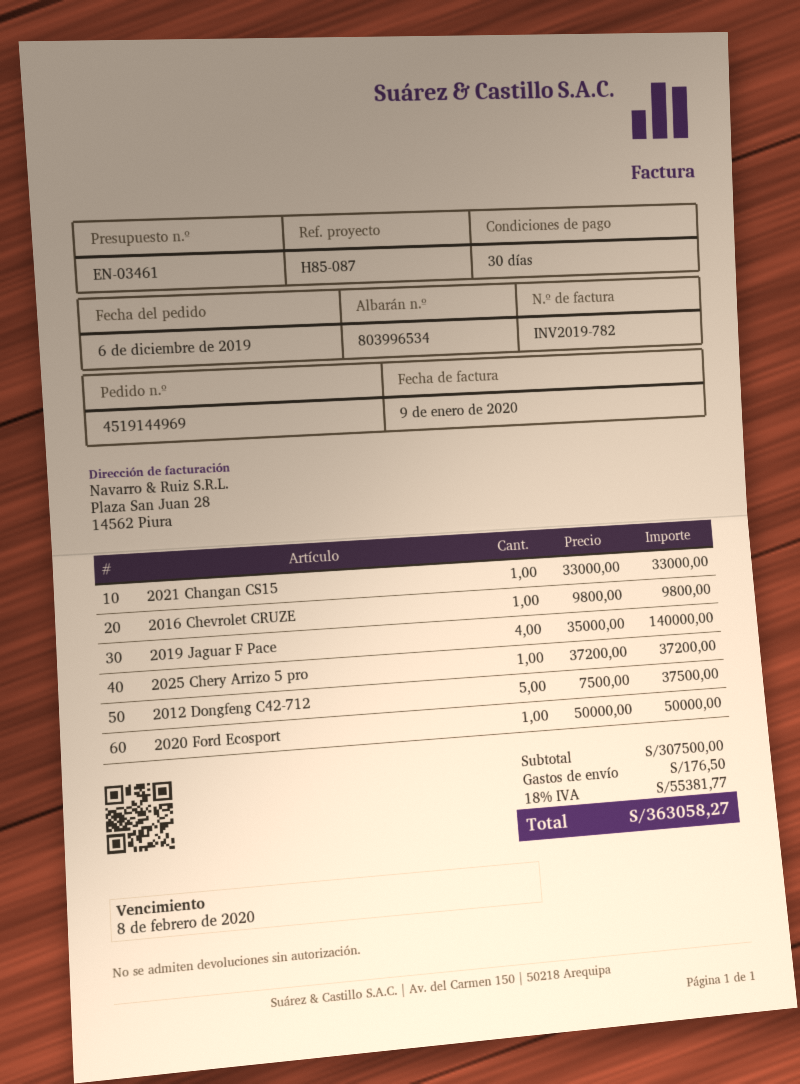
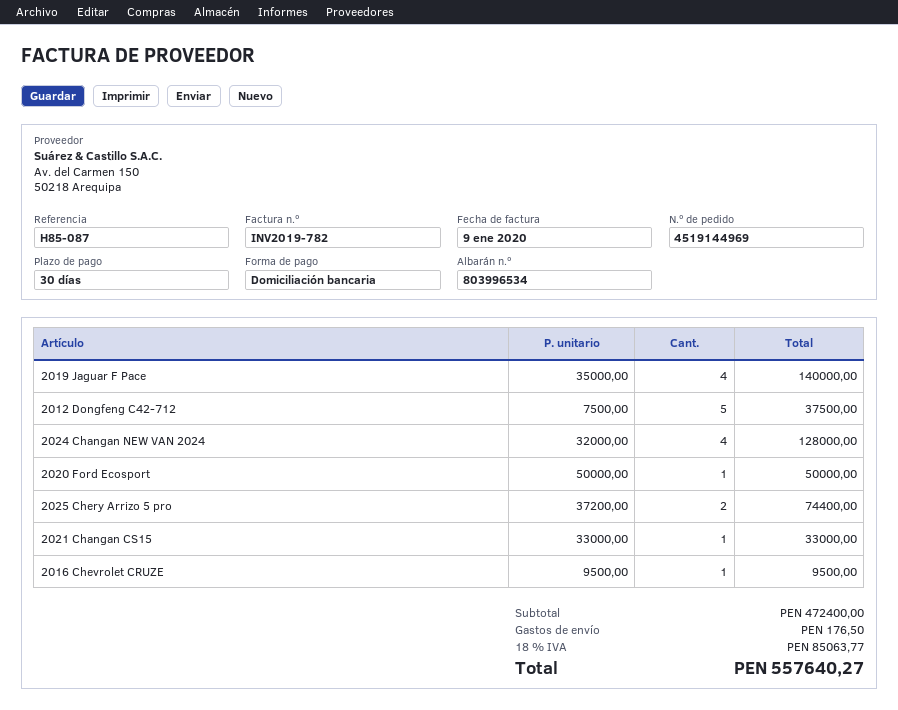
2016 Chevrolet CRUZE: 1 x 9800.00 = 9800.00 -> 1 x 9500.00 = 9500.00
2025 Chery Arrizo 5 pro: 1 x 37200.00 = 37200.00 -> 2 x 37200.00 = 74400.00
2024 Changan NEW VAN 2024: none -> 4 x 32000.00 = 128000.00
subtotal: 307500.00 -> 472400.00
tax: 18% = 55381.77 -> 18% = 85063.77
total: 363058.27 -> 557640.27

